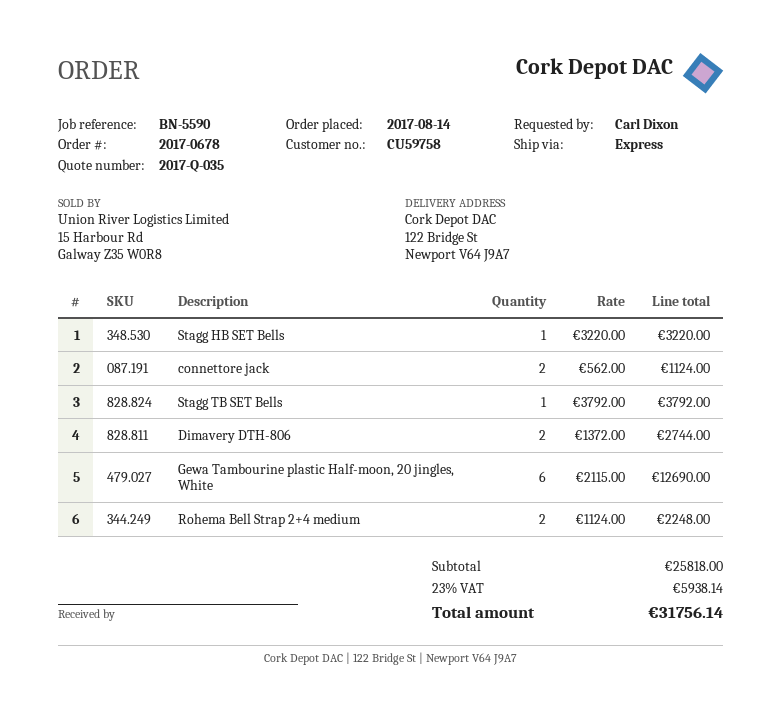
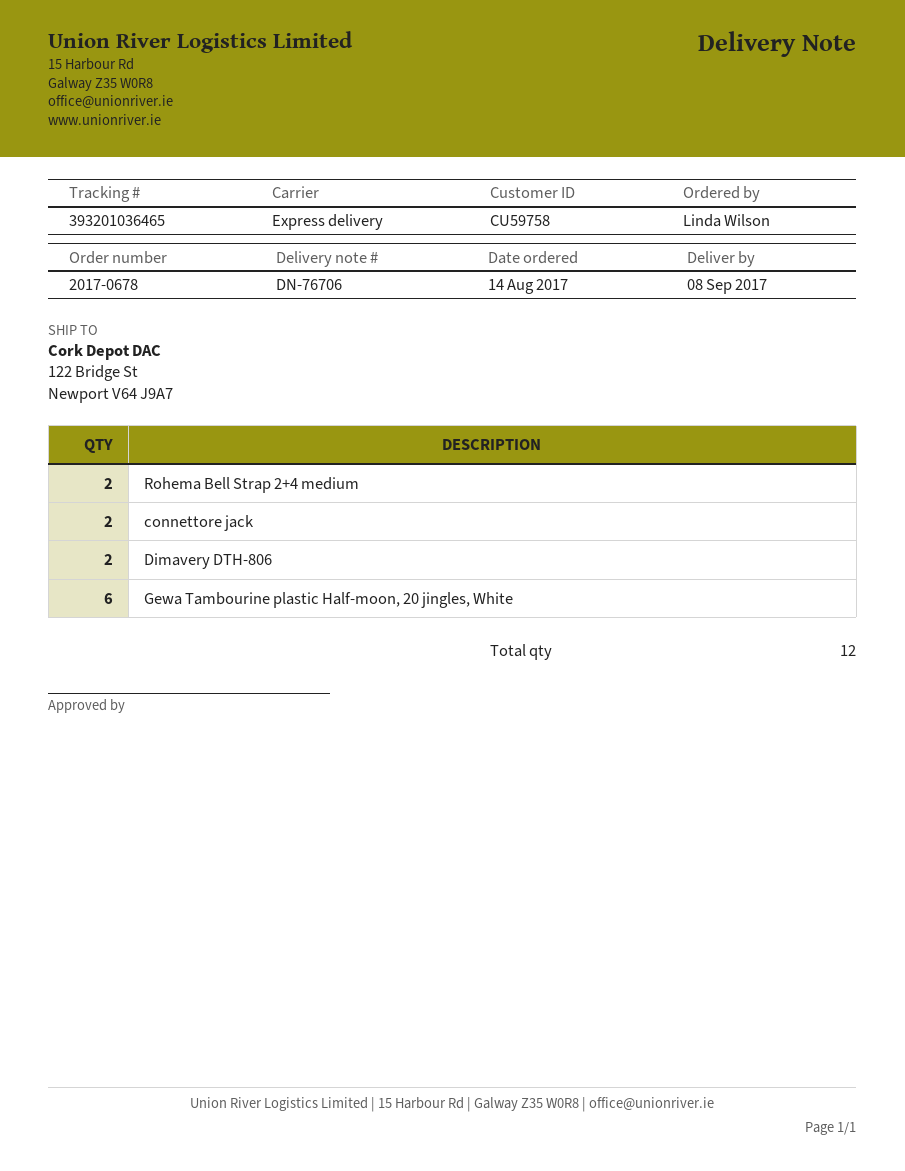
ordered by: Carl Dixon -> Linda Wilson
Stagg HB SET Bells: 1 -> none
Stagg TB SET Bells: 1 -> none

